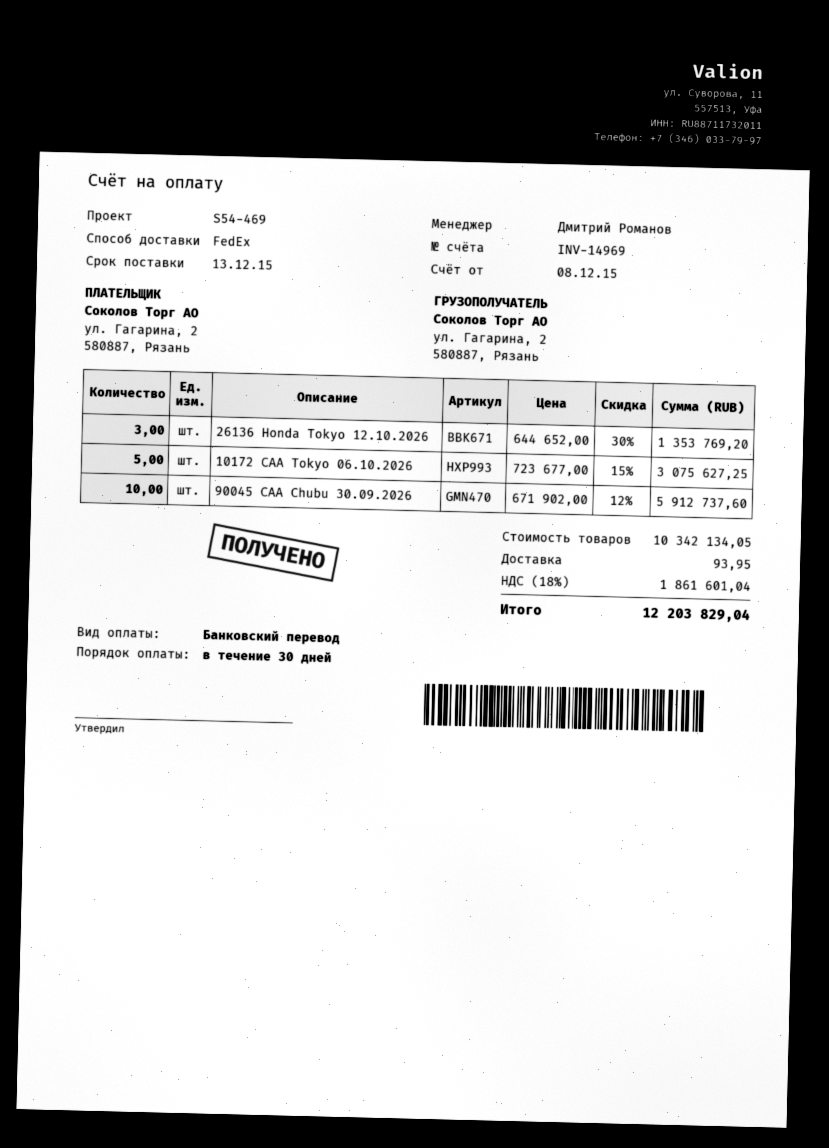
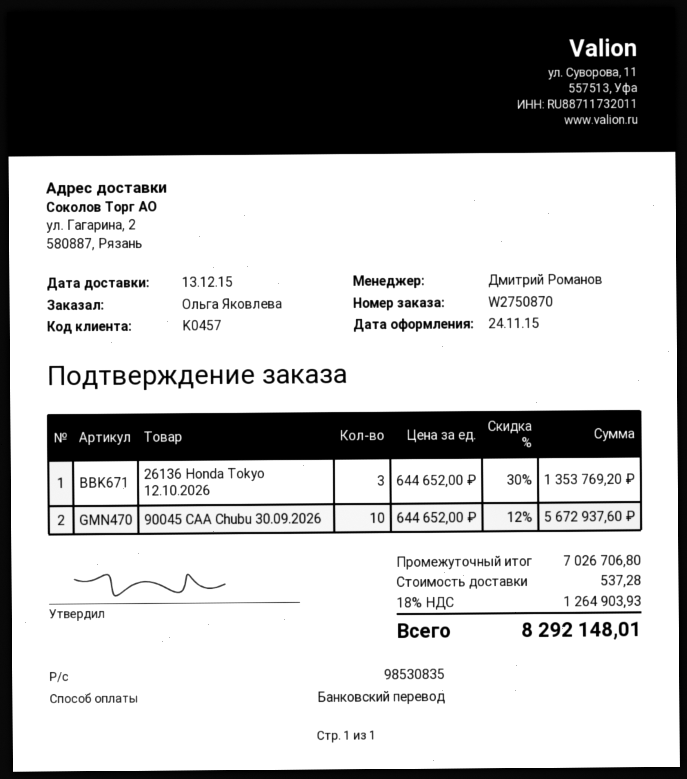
10172 CAA Tokyo 06.10.2026: 5 x 723677.00 - 15% = 3075627.25 -> none
90045 CAA Chubu 30.09.2026: 10 x 671902.00 - 12% = 5912737.60 -> 10 x 644652.00 - 12% = 5672937.60
subtotal: 10342134.05 -> 7026706.80
shipping: 93.95 -> 537.28
tax: 18% = 1861601.04 -> 18% = 1264903.93
total: 12203829.04 -> 8292148.01

